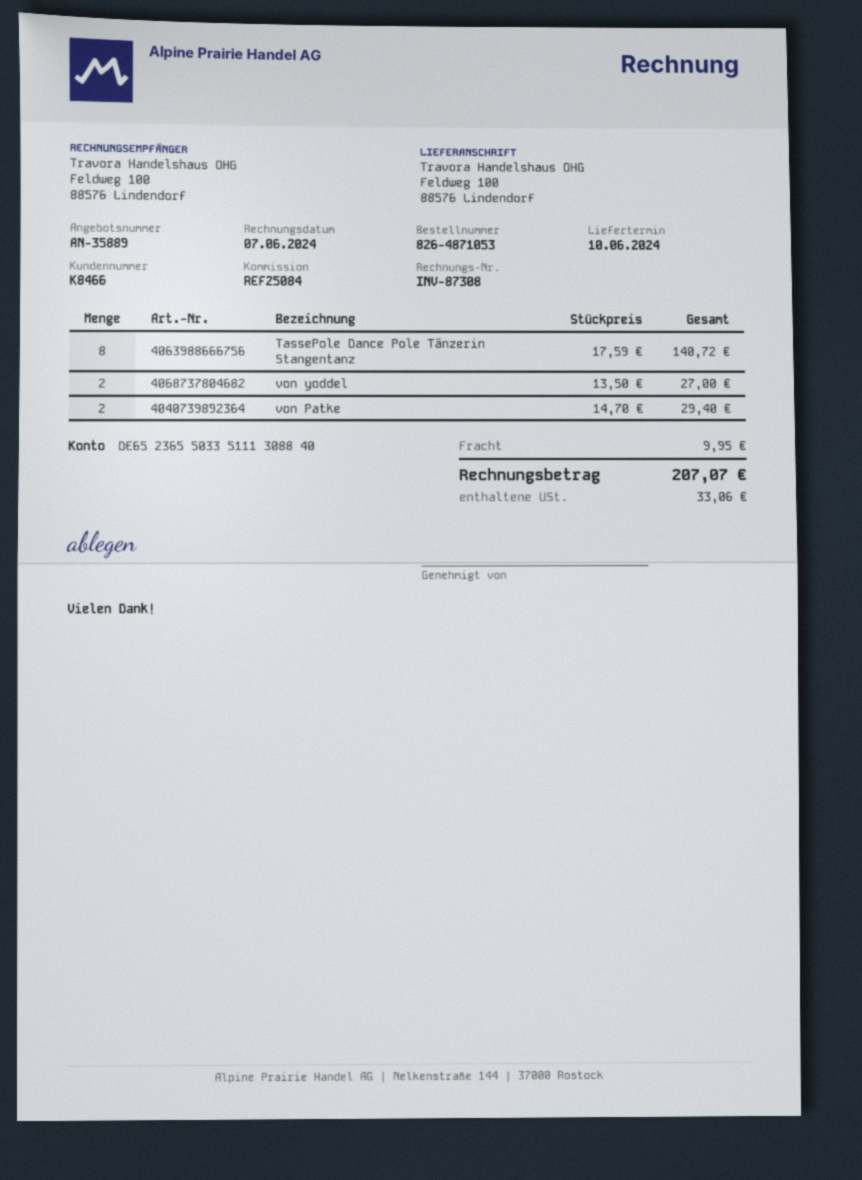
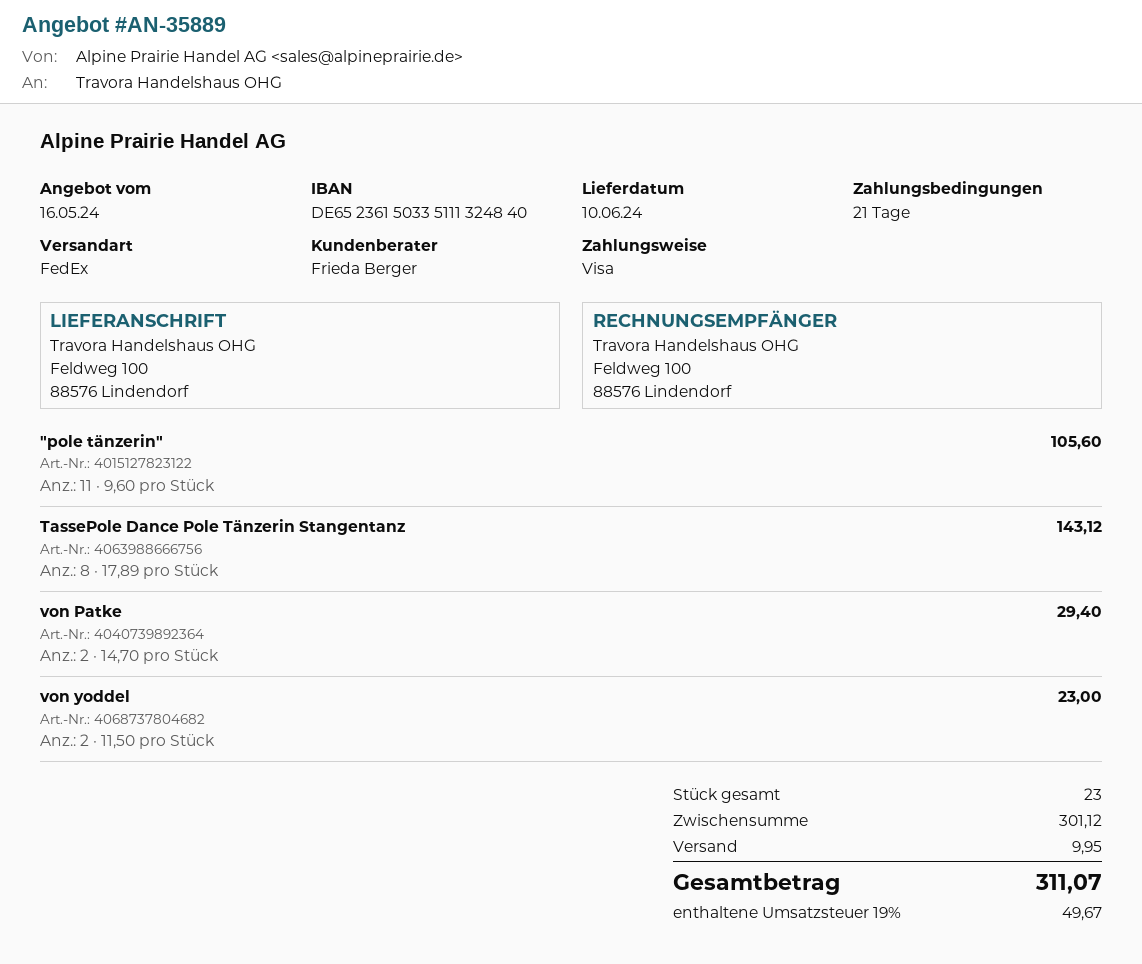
bank account: DE65236550335111308840 -> DE65236150335111324840
TassePole Dance Pole Tänzerin Stangentanz: 8 x 17.59 = 140.72 -> 8 x 17.89 = 143.12
von yoddel: 2 x 13.50 = 27.00 -> 2 x 11.50 = 23.00
"pole tänzerin": none -> 11 x 9.60 = 105.60
tax: 33.06 -> 49.67
total: 207.07 -> 311.07

